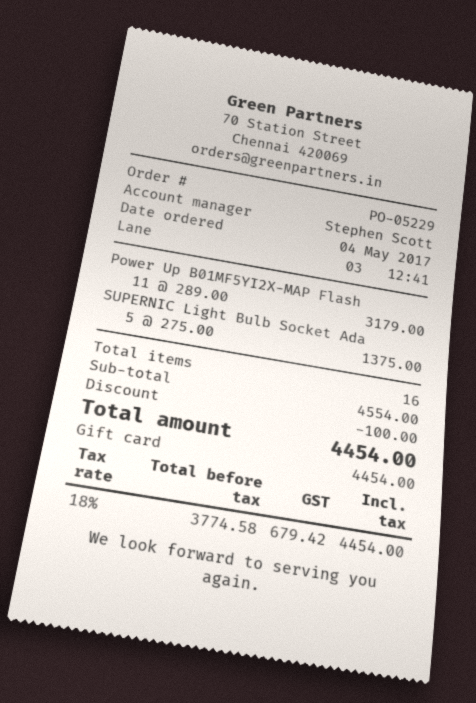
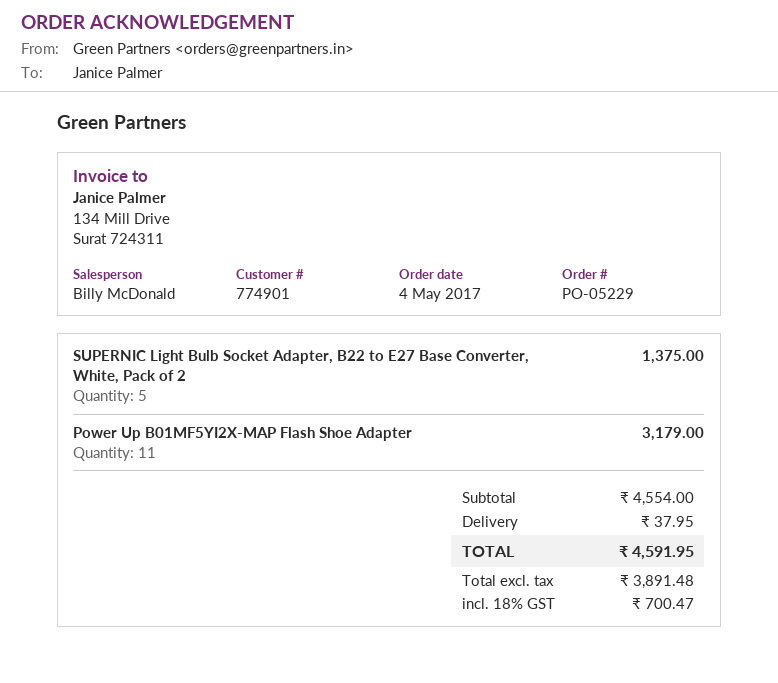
sales rep: Stephen Scott -> Billy McDonald
discount: 100.00 -> none
shipping: none -> 37.95
net: 3774.58 -> 3891.48
tax: 18% = 679.42 -> 18% = 700.47
total: 4454.00 -> 4591.95

